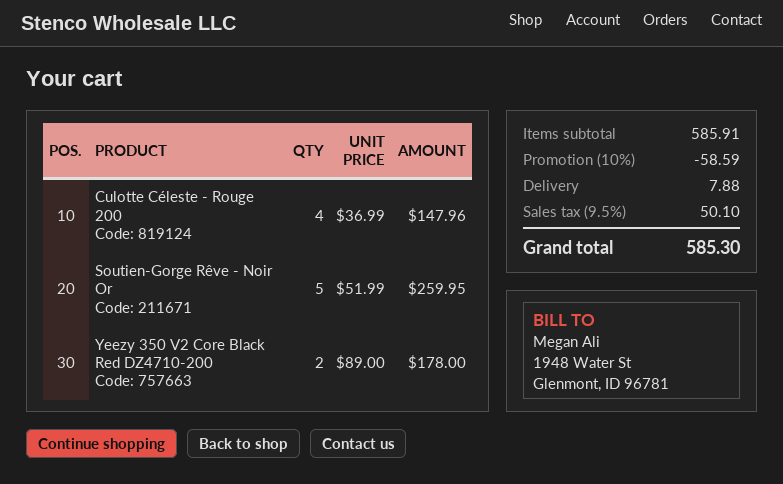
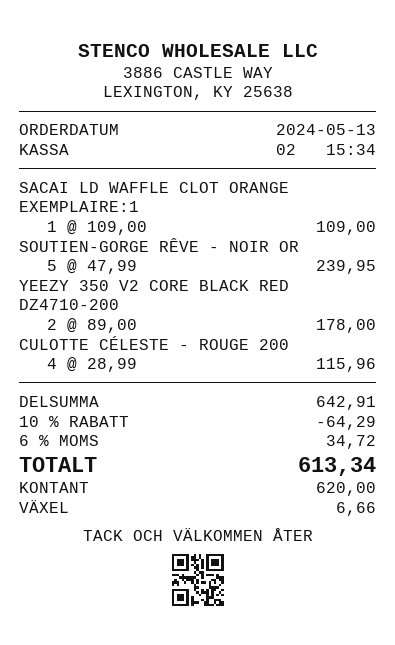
Culotte Céleste - Rouge 200: 4 x 36.99 = 147.96 -> 4 x 28.99 = 115.96
Soutien-Gorge Rêve - Noir Or: 5 x 51.99 = 259.95 -> 5 x 47.99 = 239.95
SACAI LD WAFFLE CLOT ORANGE EXEMPLAIRE:1: none -> 1 x 109.00 = 109.00
subtotal: 585.91 -> 642.91
discount: 10% = 58.59 -> 10% = 64.29
shipping: 7.88 -> none
tax: 9.5% = 50.10 -> 6% = 34.72
total: 585.30 -> 613.34

